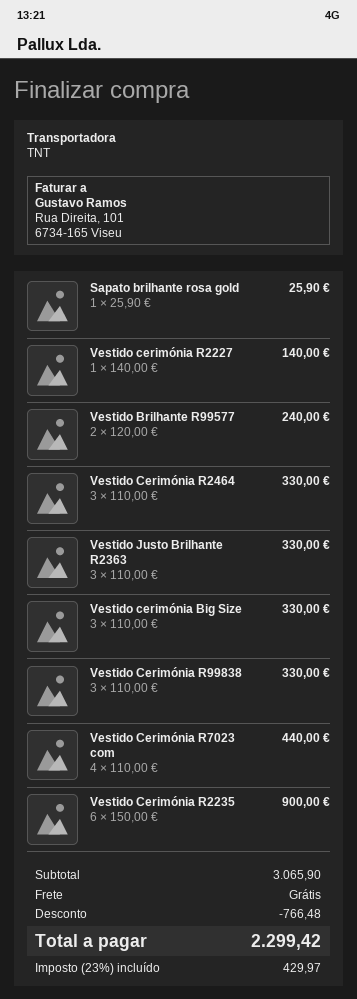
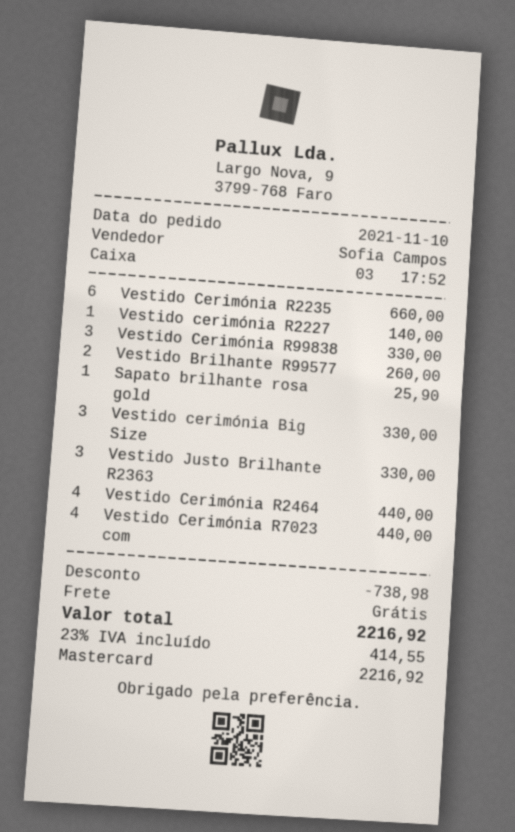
Vestido Brilhante R99577: 2 for 240.00 -> 2 for 260.00
Vestido Cerimónia R2464: 3 for 330.00 -> 4 for 440.00
Vestido Cerimónia R2235: 6 for 900.00 -> 6 for 660.00
discount: 766.48 -> 738.98
tax: 23% = 429.97 -> 23% = 414.55
total: 2299.42 -> 2216.92

